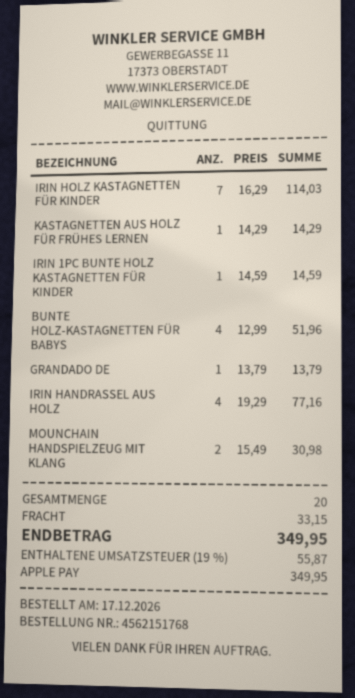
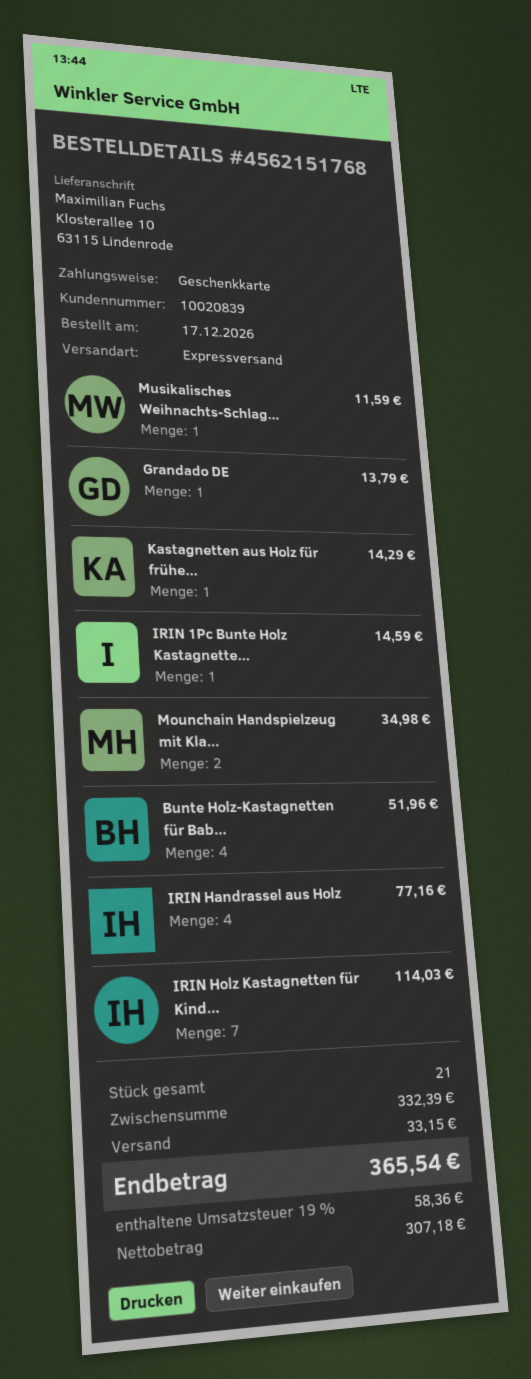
payment method: Apple Pay -> gift card
MOUNCHAIN HANDSPIELZEUG MIT KLANG: 2 for 30.98 -> 2 for 34.98
Musikalisches Weihnachts-Schlag...: none -> 1 for 11.59
total quantity: 20 -> 21
tax: 19% = 55.87 -> 19% = 58.36
total: 349.95 -> 365.54

